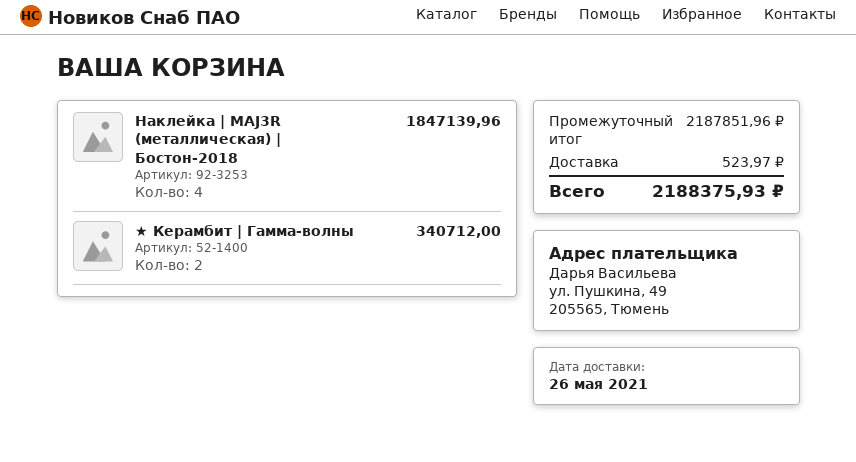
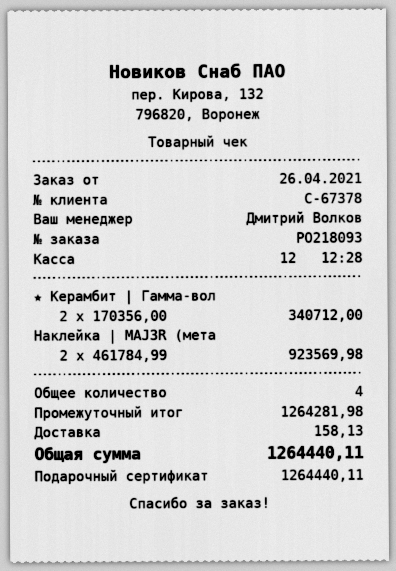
Наклейка | MAJ3R (металлическая) | Бостон-2018: 4 for 1847139.96 -> 2 for 923569.98
subtotal: 2187851.96 -> 1264281.98
shipping: 523.97 -> 158.13
total: 2188375.93 -> 1264440.11

